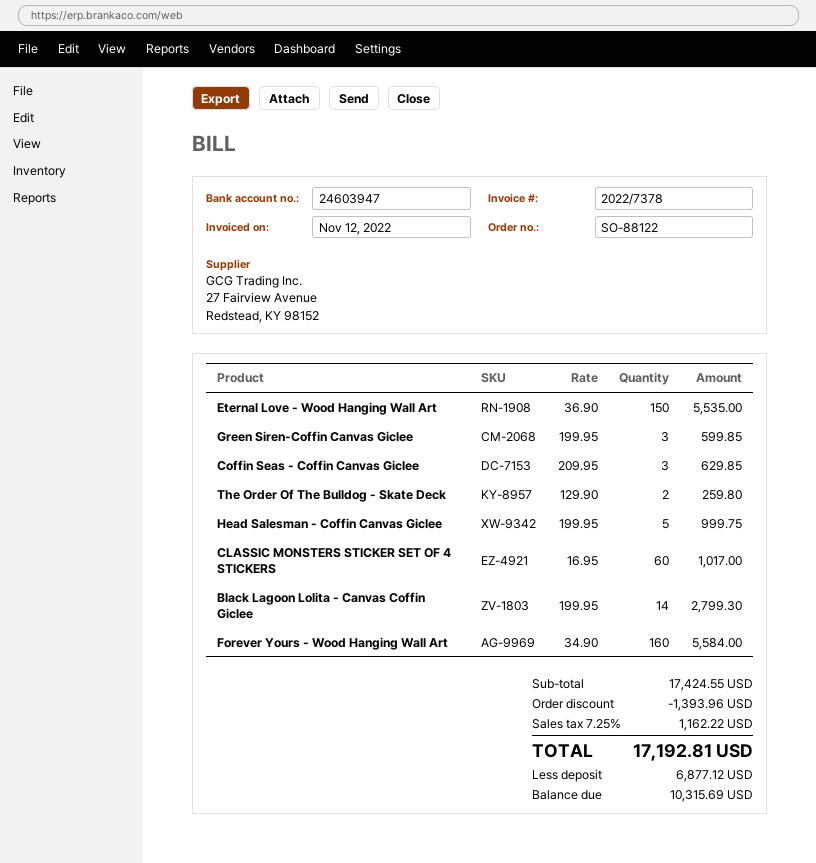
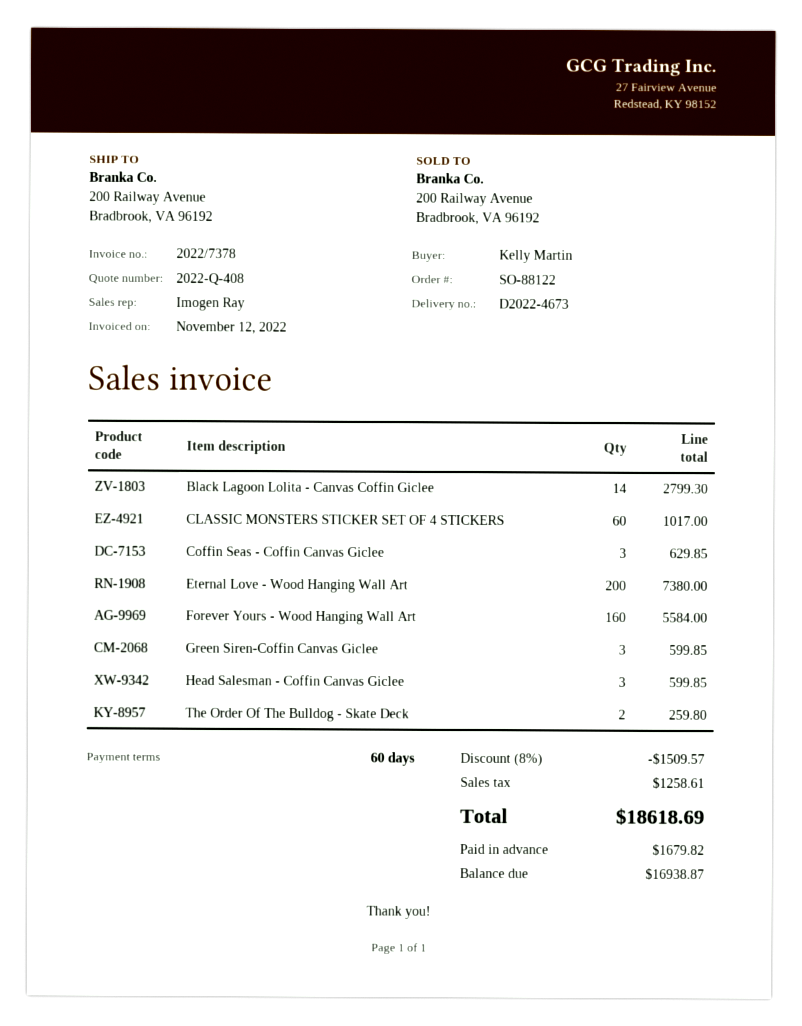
Eternal Love - Wood Hanging Wall Art: 150 for 5535.00 -> 200 for 7380.00
Head Salesman - Coffin Canvas Giclee: 5 for 999.75 -> 3 for 599.85
discount: 1393.96 -> 1509.57
tax: 1162.22 -> 1258.61
total: 17192.81 -> 18618.69
deposit: 6877.12 -> 1679.82
balance: 10315.69 -> 16938.87

